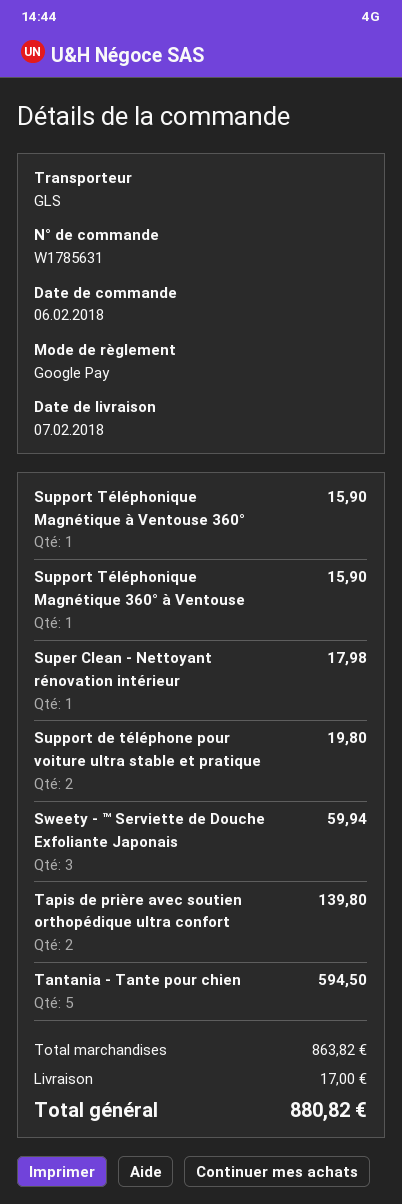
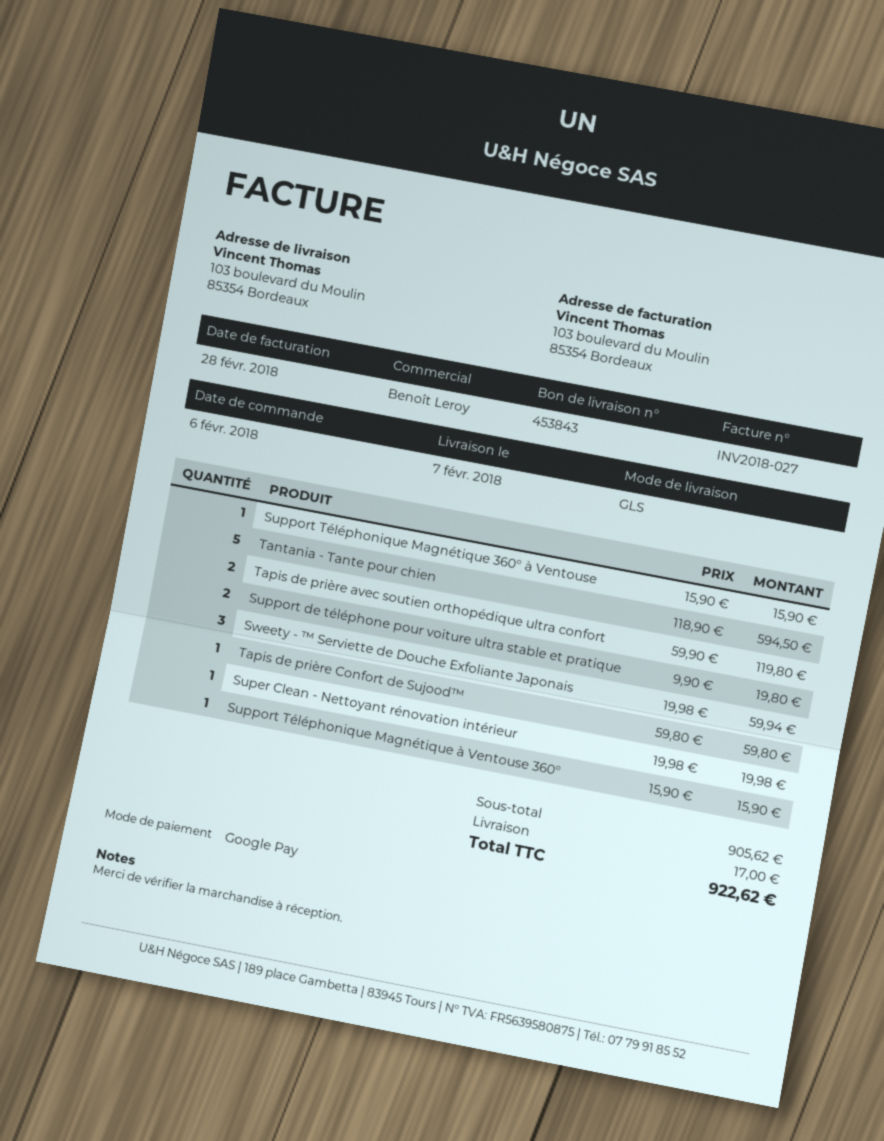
Super Clean - Nettoyant rénovation intérieur: 1 for 17.98 -> 1 for 19.98
Tapis de prière avec soutien orthopédique ultra confort: 2 for 139.80 -> 2 for 119.80
Tapis de prière Confort de Sujood™: none -> 1 for 59.80
subtotal: 863.82 -> 905.62
total: 880.82 -> 922.62

